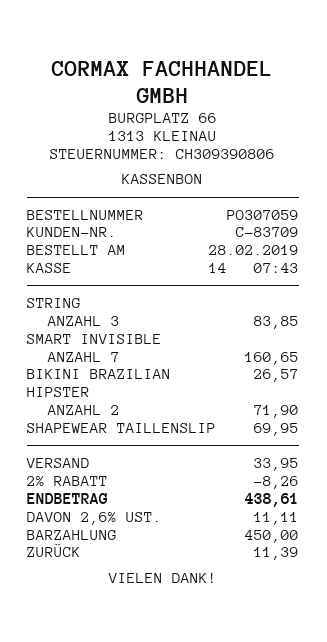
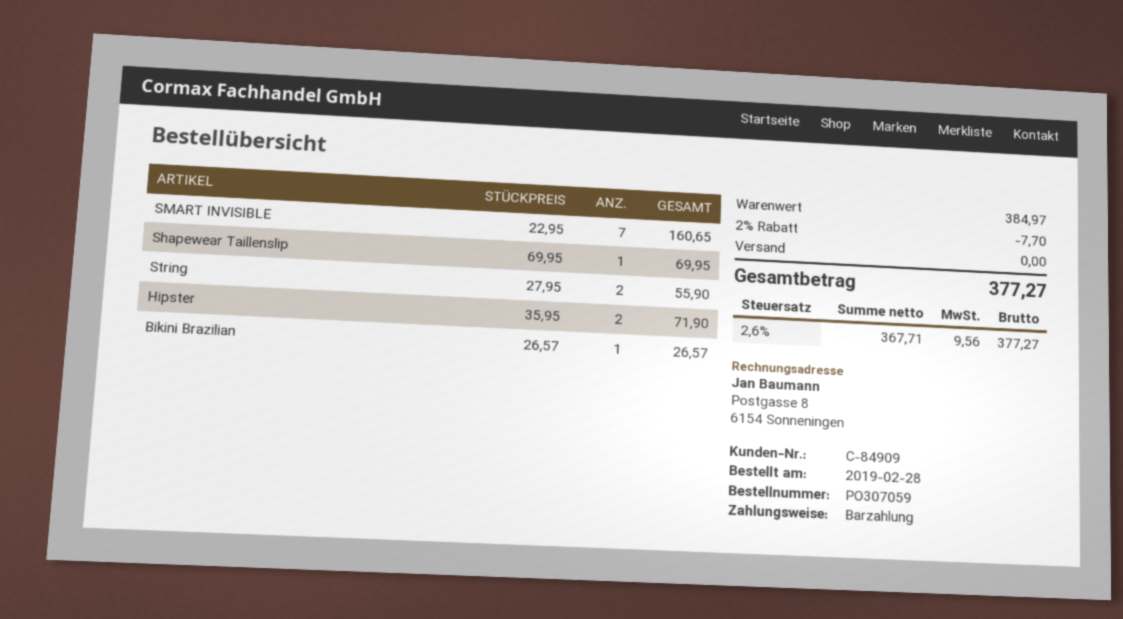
customer number: C-83709 -> C-84909
STRING: 3 for 83.85 -> 2 for 55.90
discount: 2% = 8.26 -> 2% = 7.70
shipping: 33.95 -> 0.00
tax: 2.6% = 11.11 -> 2.6% = 9.56
total: 438.61 -> 377.27

